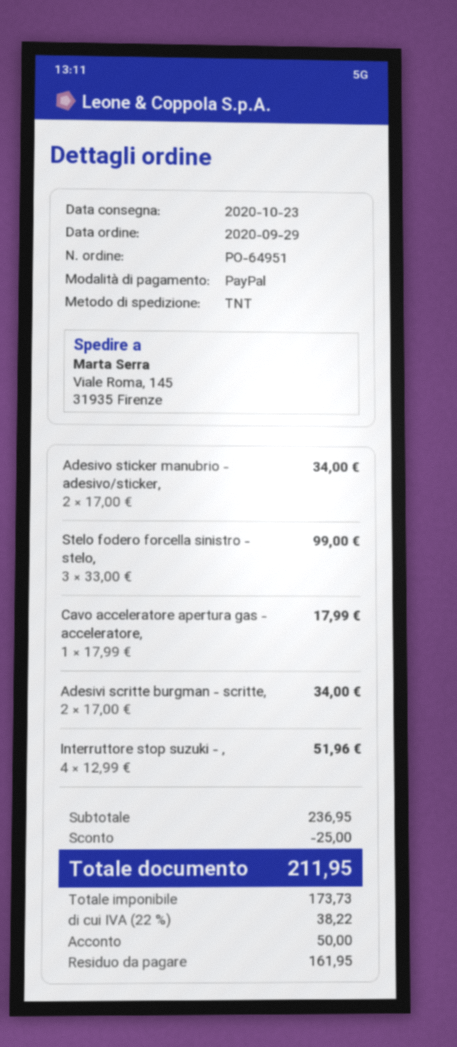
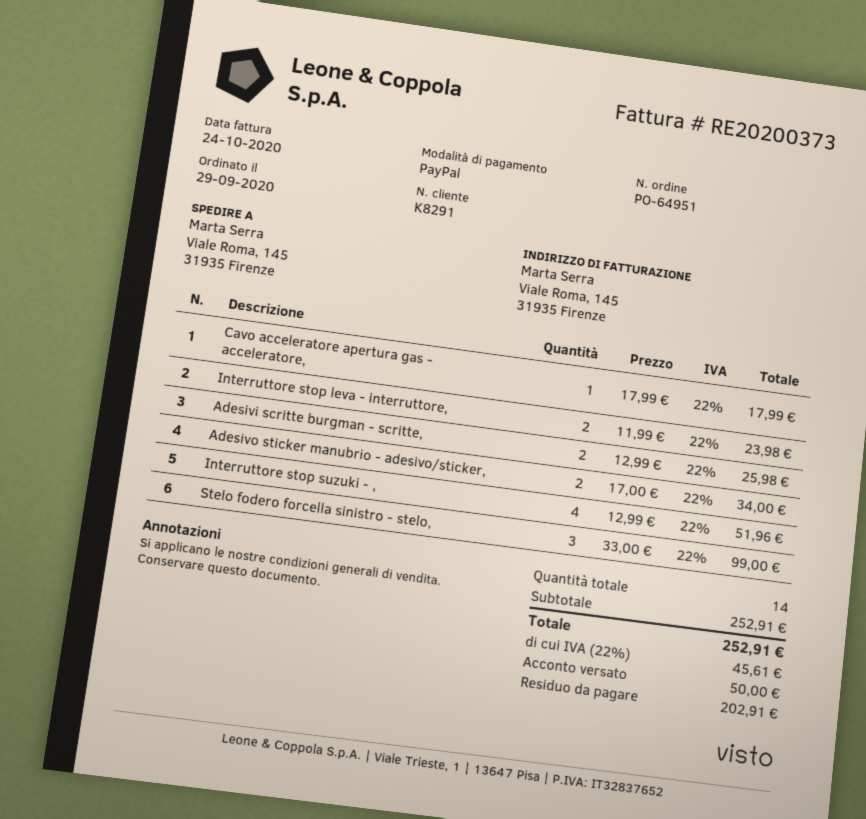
Adesivi scritte burgman - scritte,: 2 x 17.00 = 34.00 -> 2 x 12.99 = 25.98
Interruttore stop leva - interruttore,: none -> 2 x 11.99 = 23.98
subtotal: 236.95 -> 252.91
discount: 25.00 -> none
tax: 22% = 38.22 -> 22% = 45.61
total: 211.95 -> 252.91
balance: 161.95 -> 202.91

